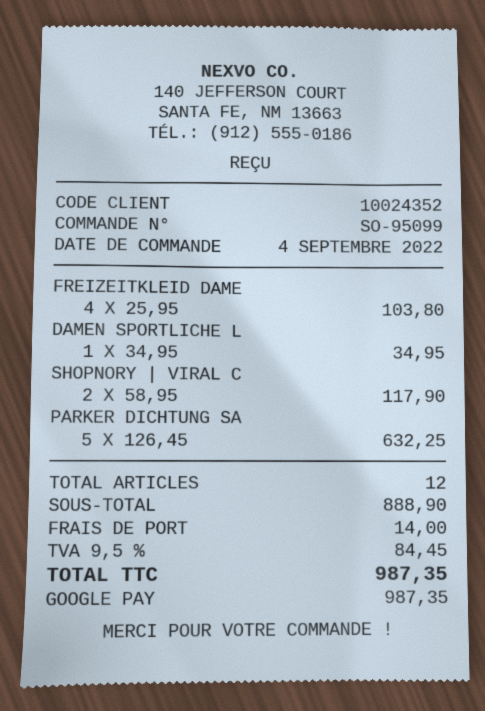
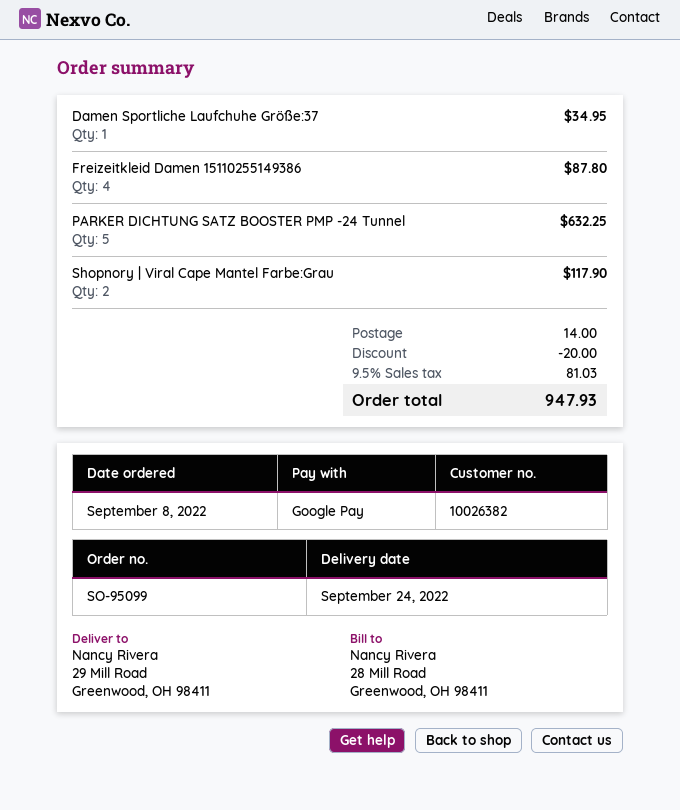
order date: 2022-09-04 -> 2022-09-08
customer number: 10024352 -> 10026382
FREIZEITKLEID DAME: 4 for 103.80 -> 4 for 87.80
discount: none -> 20.00
tax: 9.5% = 84.45 -> 9.5% = 81.03
total: 987.35 -> 947.93

